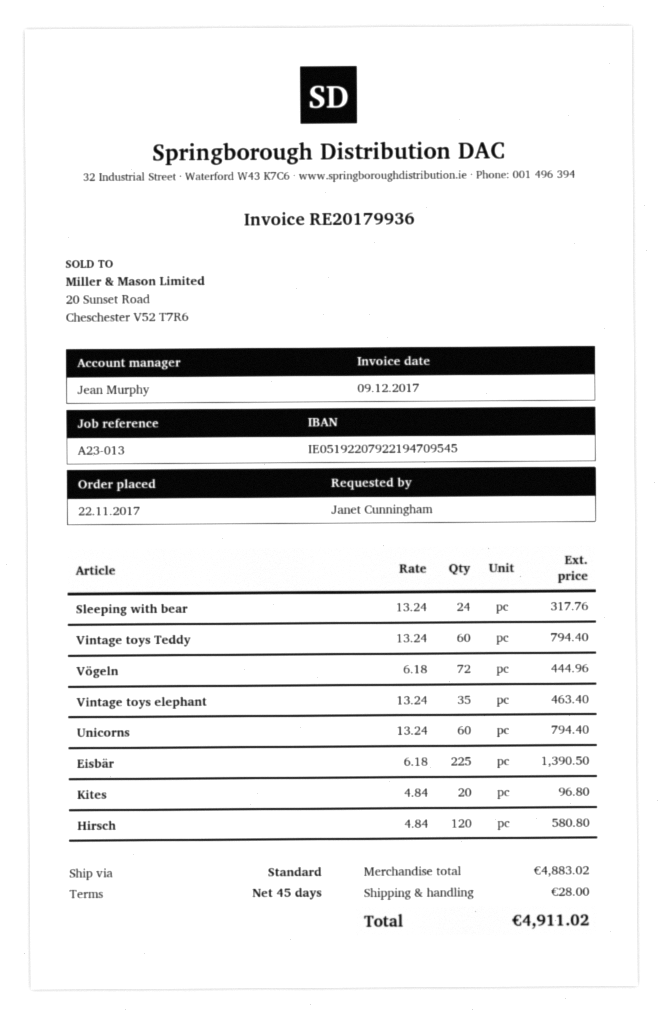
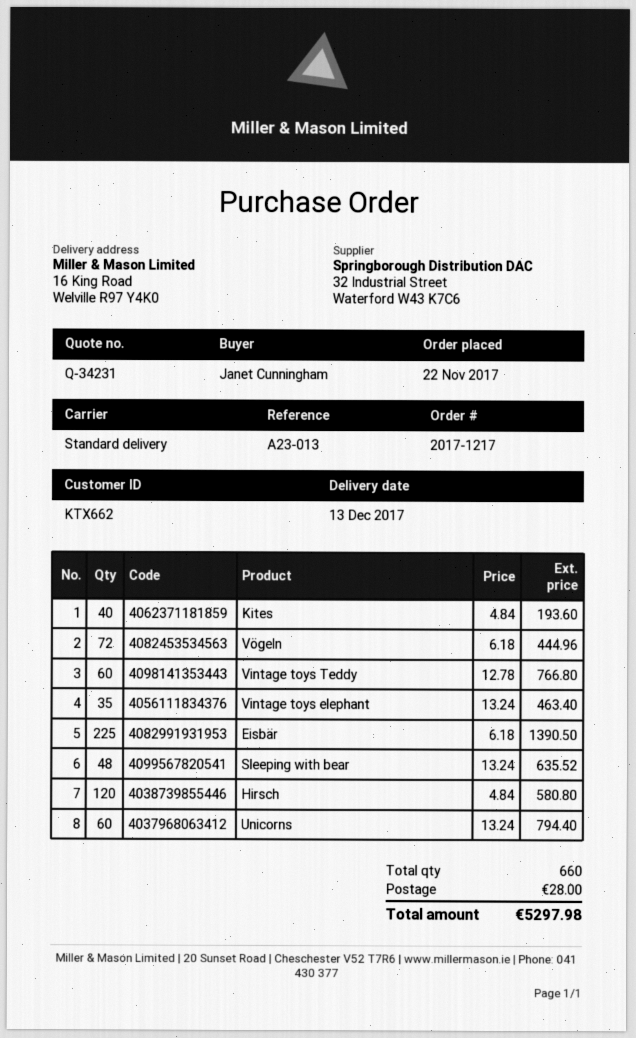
Sleeping with bear: 24 x 13.24 = 317.76 -> 48 x 13.24 = 635.52
Vintage toys Teddy: 60 x 13.24 = 794.40 -> 60 x 12.78 = 766.80
Kites: 20 x 4.84 = 96.80 -> 40 x 4.84 = 193.60
total: 4911.02 -> 5297.98

